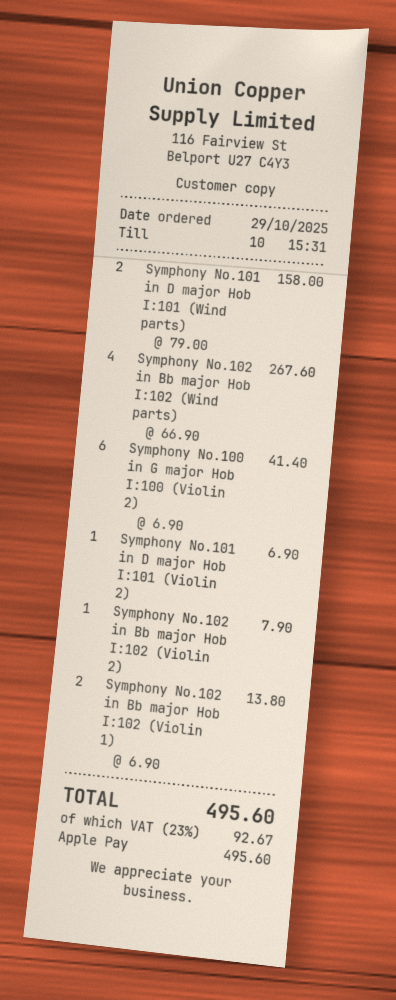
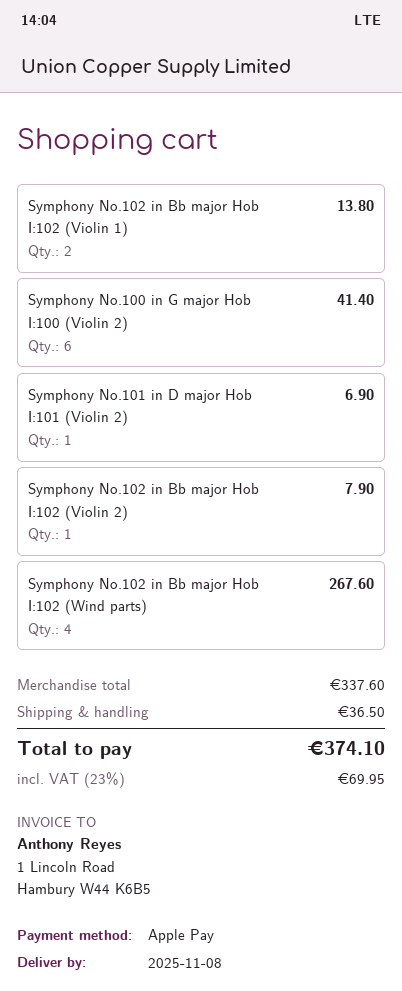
Symphony No.101 in D major Hob I:101 (Wind parts): 2 for 158.00 -> none
shipping: none -> 36.50
tax: 23% = 92.67 -> 23% = 69.95
total: 495.60 -> 374.10

